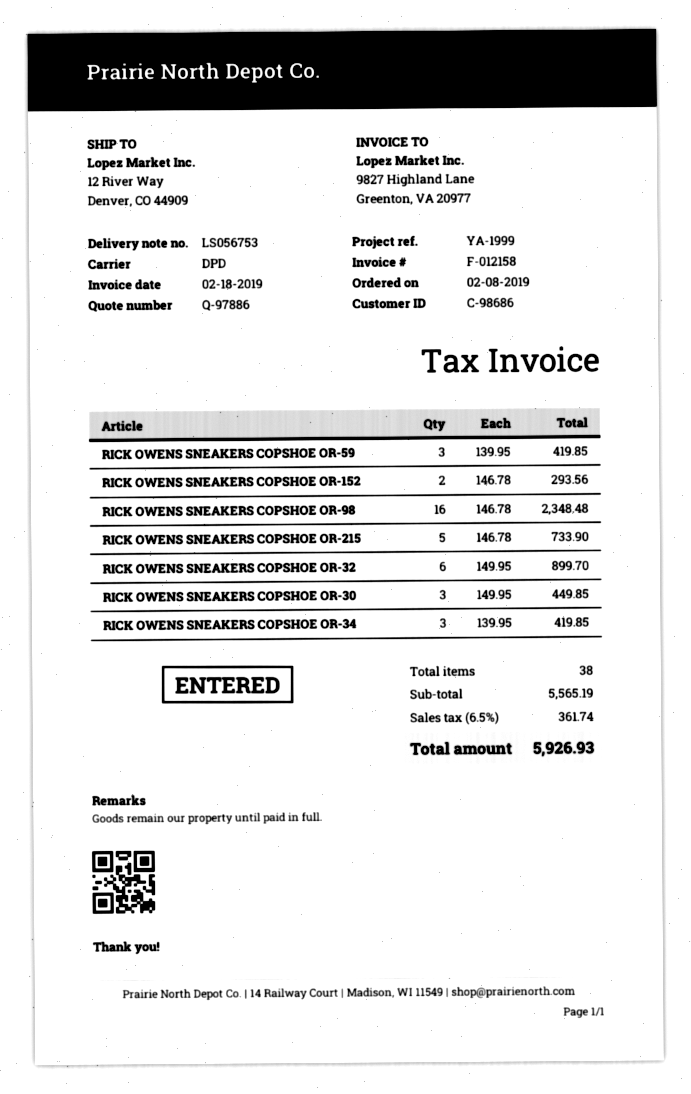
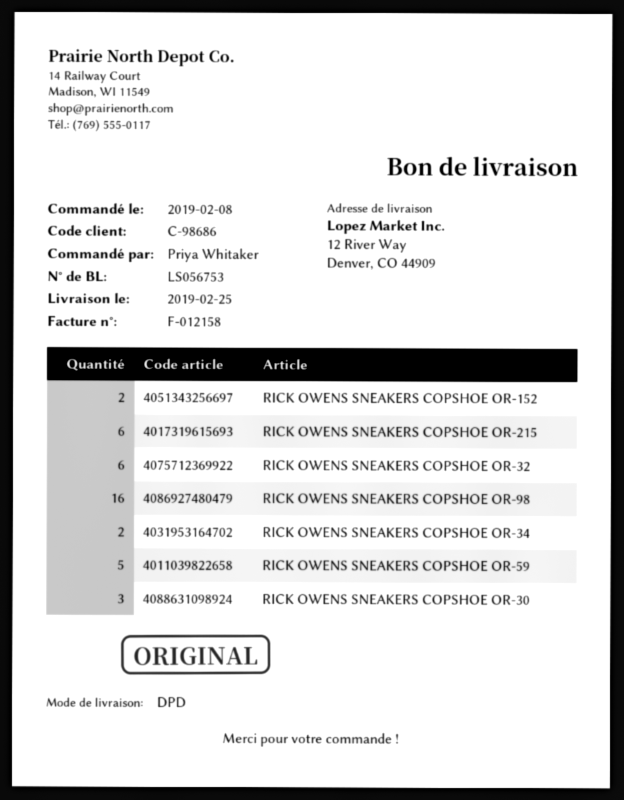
RICK OWENS SNEAKERS COPSHOE OR-59: 3 -> 5
RICK OWENS SNEAKERS COPSHOE OR-215: 5 -> 6
RICK OWENS SNEAKERS COPSHOE OR-34: 3 -> 2

